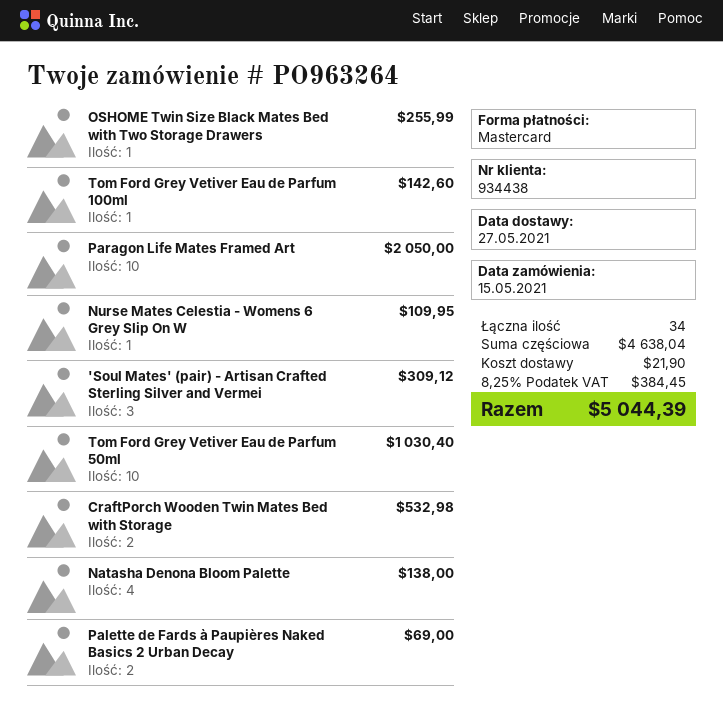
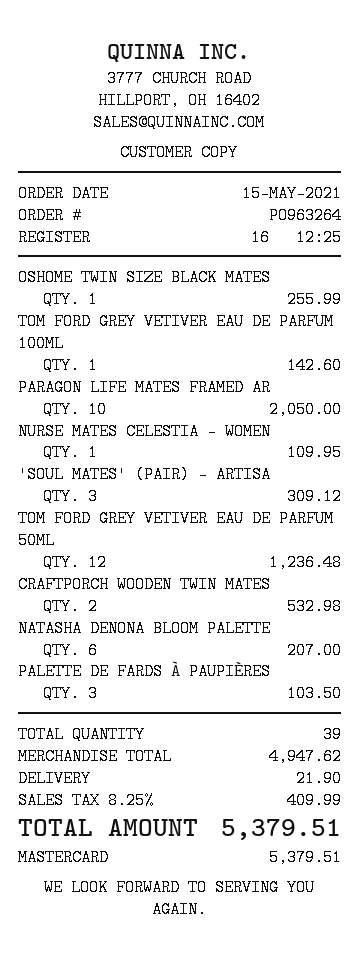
Tom Ford Grey Vetiver Eau de Parfum 50ml: 10 for 1030.40 -> 12 for 1236.48
Natasha Denona Bloom Palette: 4 for 138.00 -> 6 for 207.00
Palette de Fards à Paupières Naked Basics 2 Urban Decay: 2 for 69.00 -> 3 for 103.50
total quantity: 34 -> 39
subtotal: 4638.04 -> 4947.62
tax: 8.25% = 384.45 -> 8.25% = 409.99
total: 5044.39 -> 5379.51

